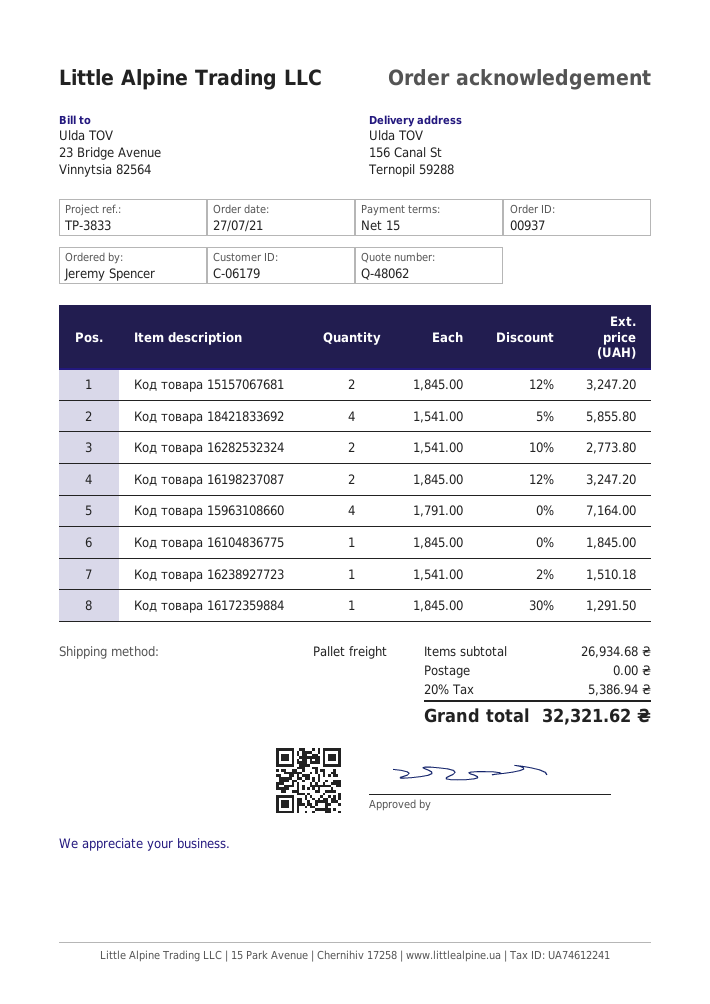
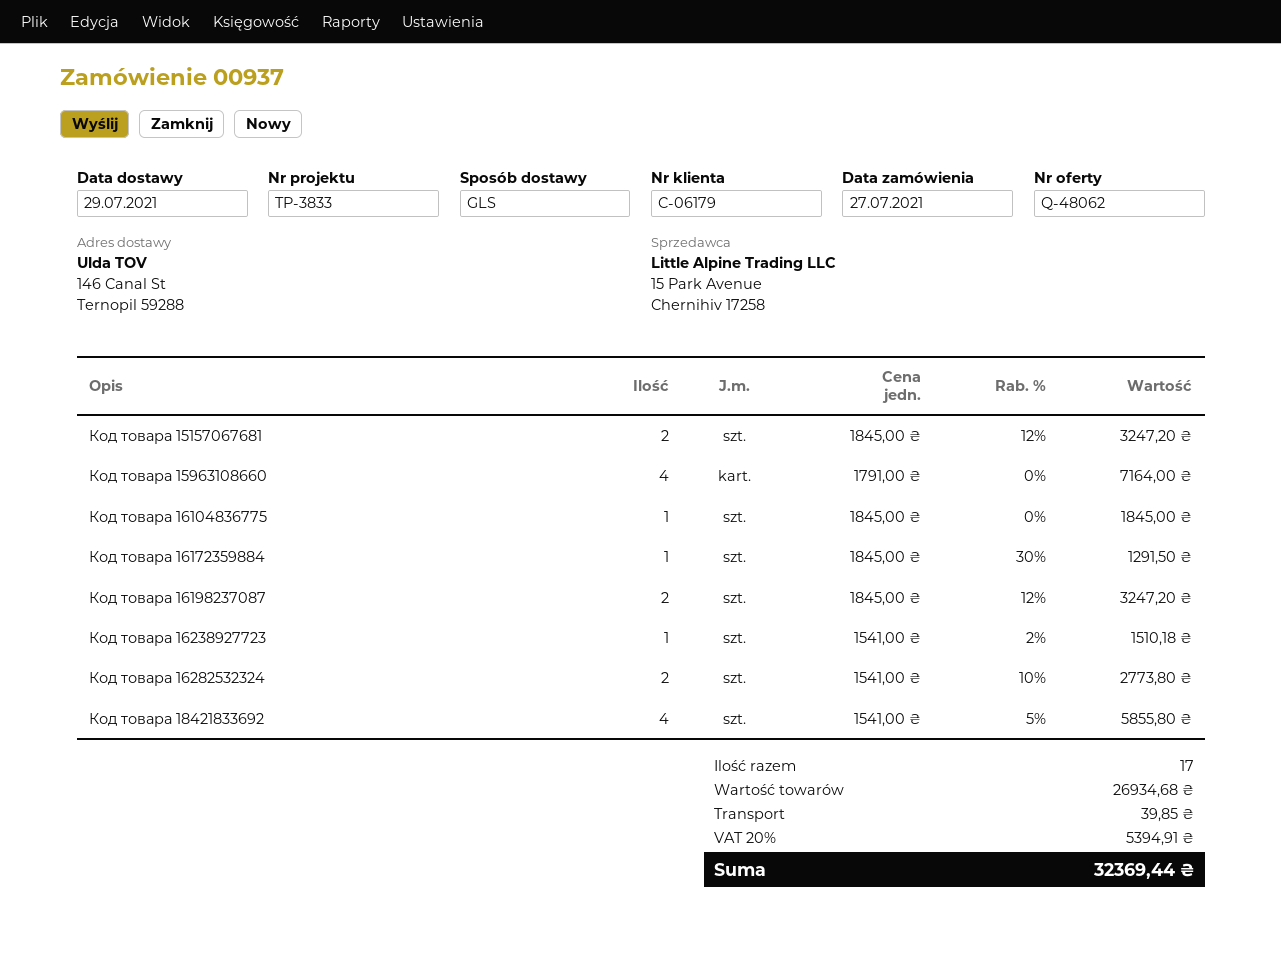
shipping method: pallet freight -> GLS
ship to: 156 Canal St, Ternopil 59288 -> 146 Canal St, Ternopil 59288
shipping: 0.00 -> 39.85
tax: 20% = 5386.94 -> 20% = 5394.91
total: 32321.62 -> 32369.44

